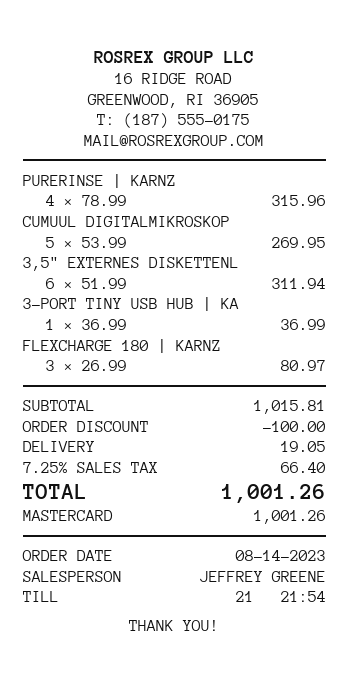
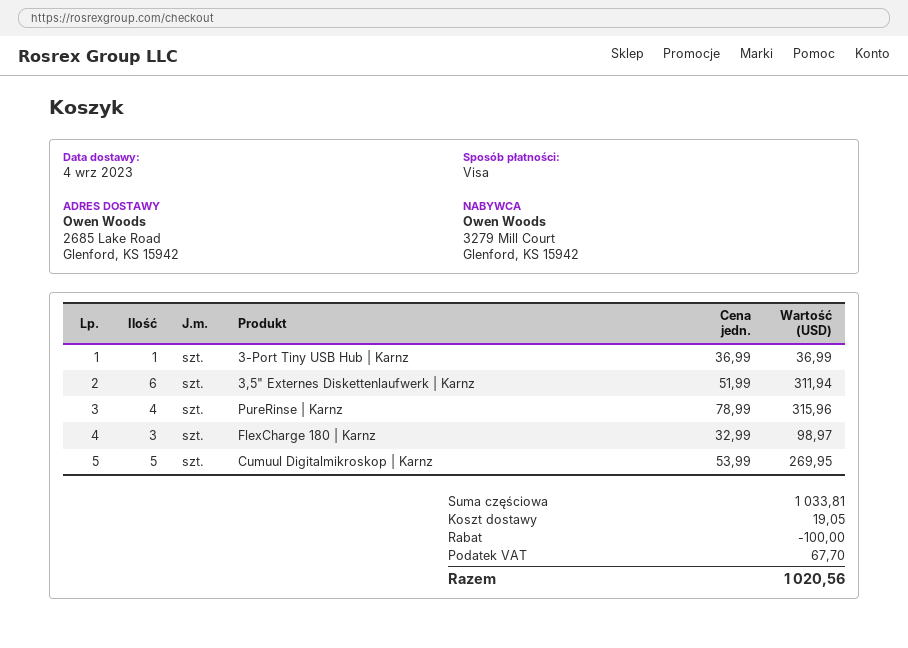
payment method: Mastercard -> Visa
FLEXCHARGE 180 | KARNZ: 3 x 26.99 = 80.97 -> 3 x 32.99 = 98.97
subtotal: 1015.81 -> 1033.81
tax: 66.40 -> 67.70
total: 1001.26 -> 1020.56

